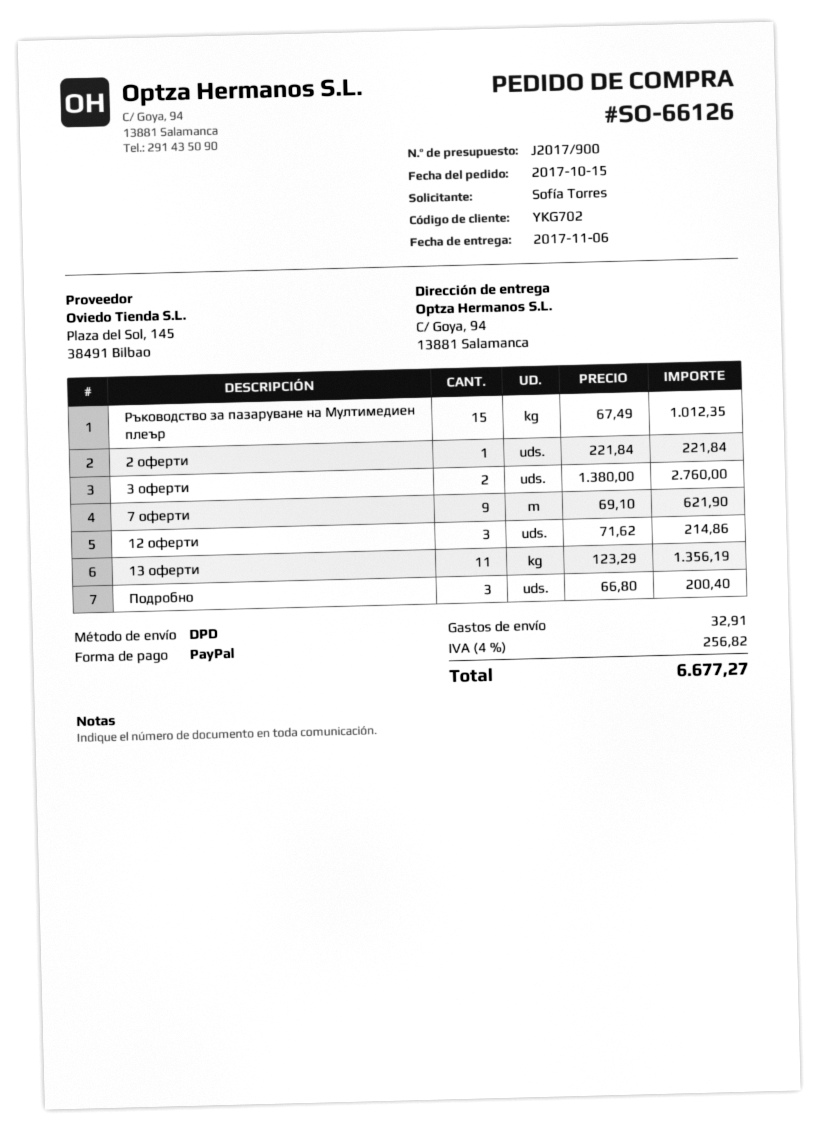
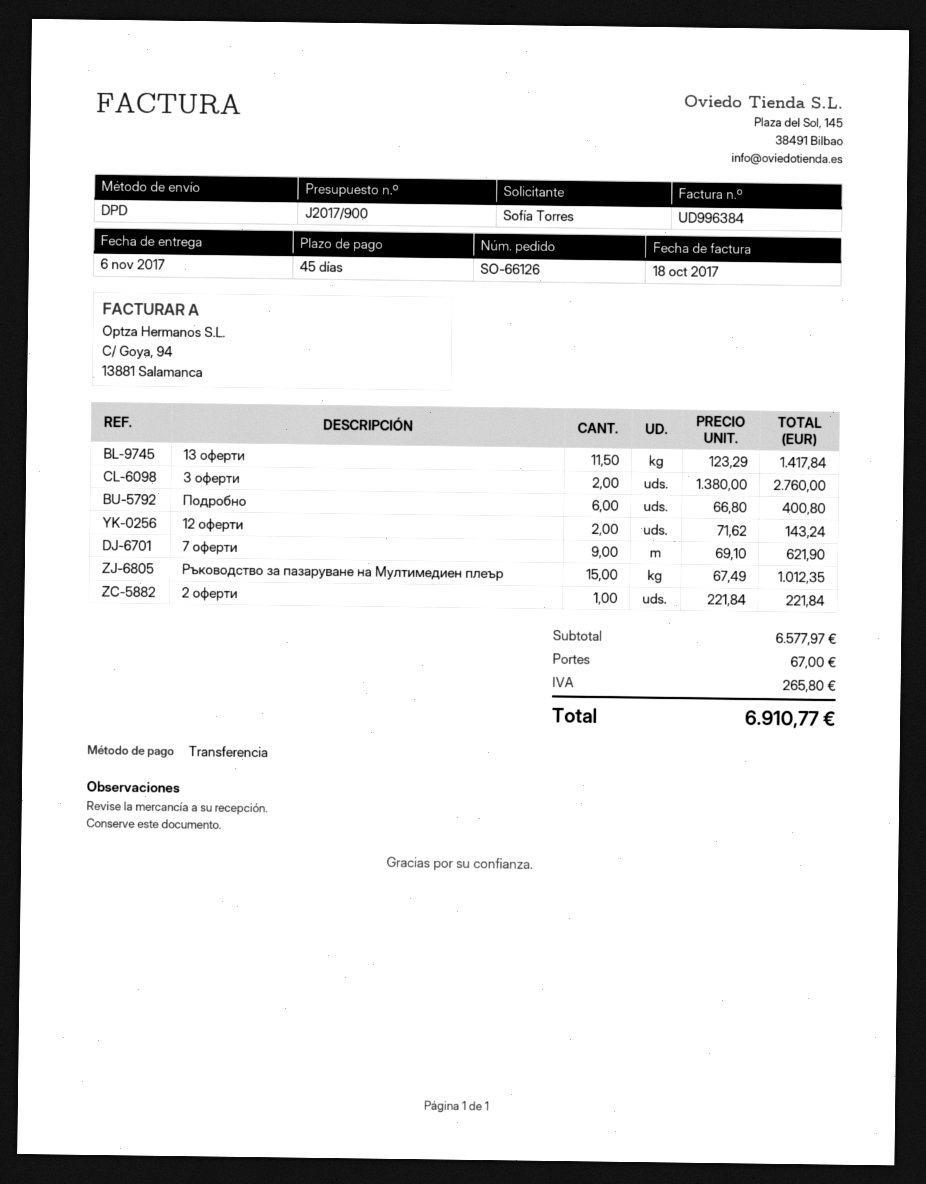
payment method: PayPal -> bank transfer
12 оферти: 3 x 71.62 = 214.86 -> 2 x 71.62 = 143.24
13 оферти: 11 x 123.29 = 1356.19 -> 11.5 x 123.29 = 1417.84
Подробно: 3 x 66.80 = 200.40 -> 6 x 66.80 = 400.80
shipping: 32.91 -> 67.00
tax: 256.82 -> 265.80
total: 6677.27 -> 6910.77

